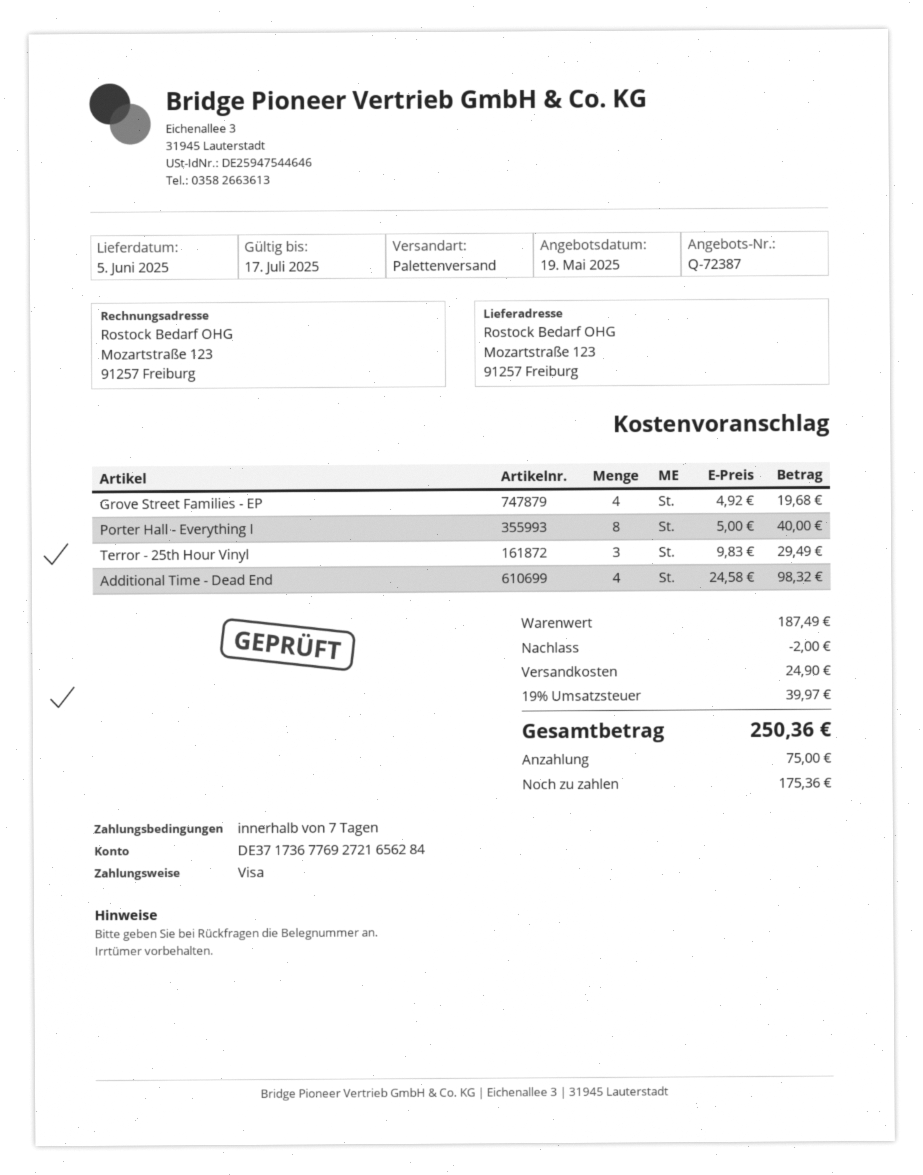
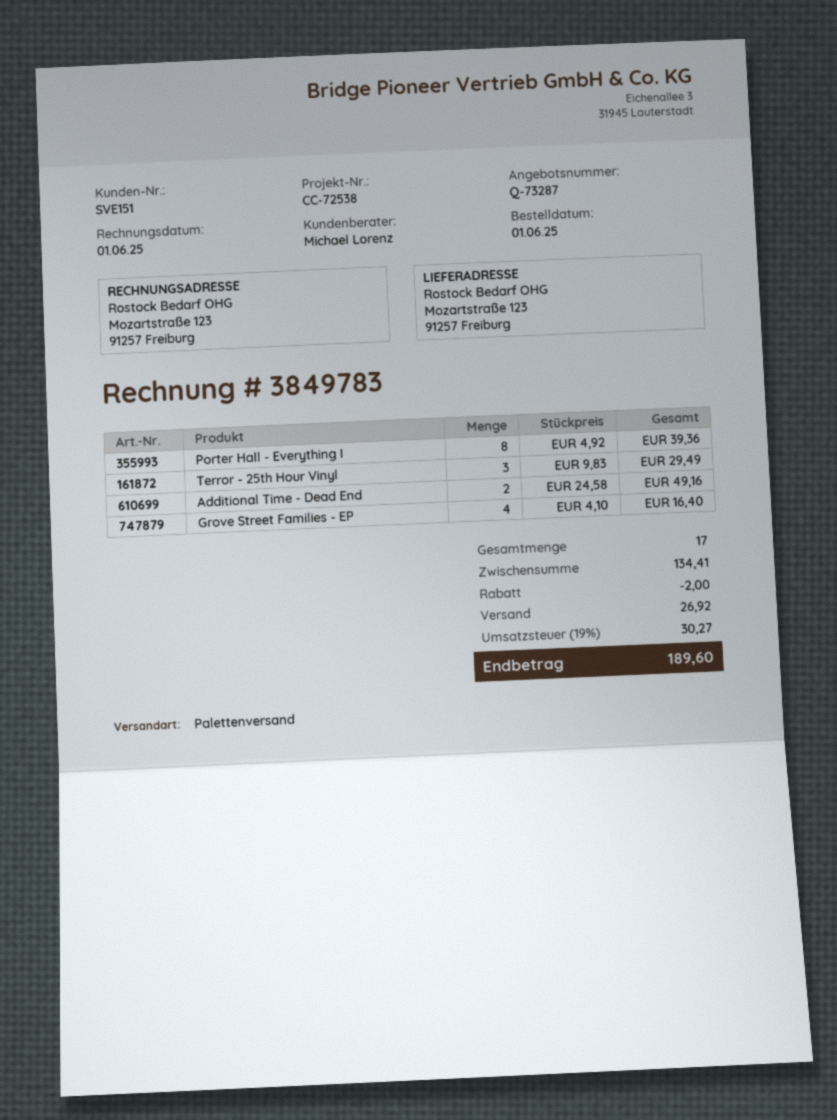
quote number: Q-72387 -> Q-73287
Grove Street Families - EP: 4 x 4.92 = 19.68 -> 4 x 4.10 = 16.40
Porter Hall - Everything I: 8 x 5.00 = 40.00 -> 8 x 4.92 = 39.36
Additional Time - Dead End: 4 x 24.58 = 98.32 -> 2 x 24.58 = 49.16
subtotal: 187.49 -> 134.41
shipping: 24.90 -> 26.92
tax: 19% = 39.97 -> 19% = 30.27
total: 250.36 -> 189.60

